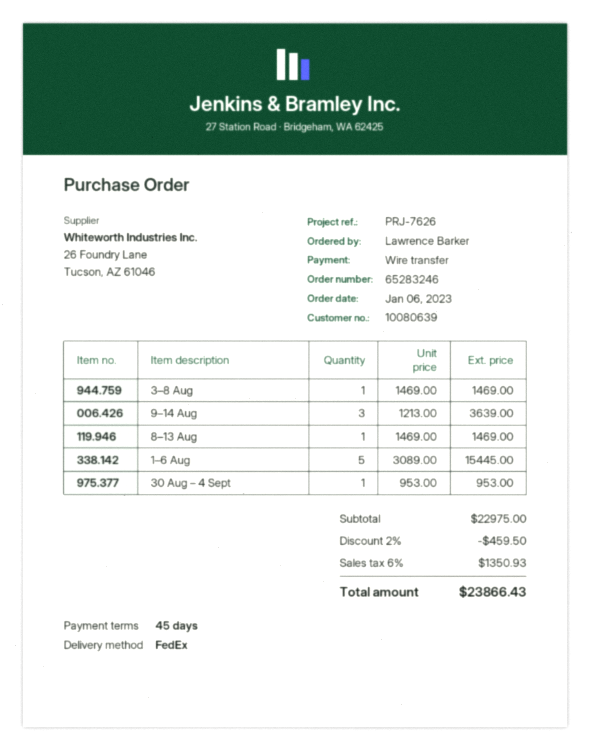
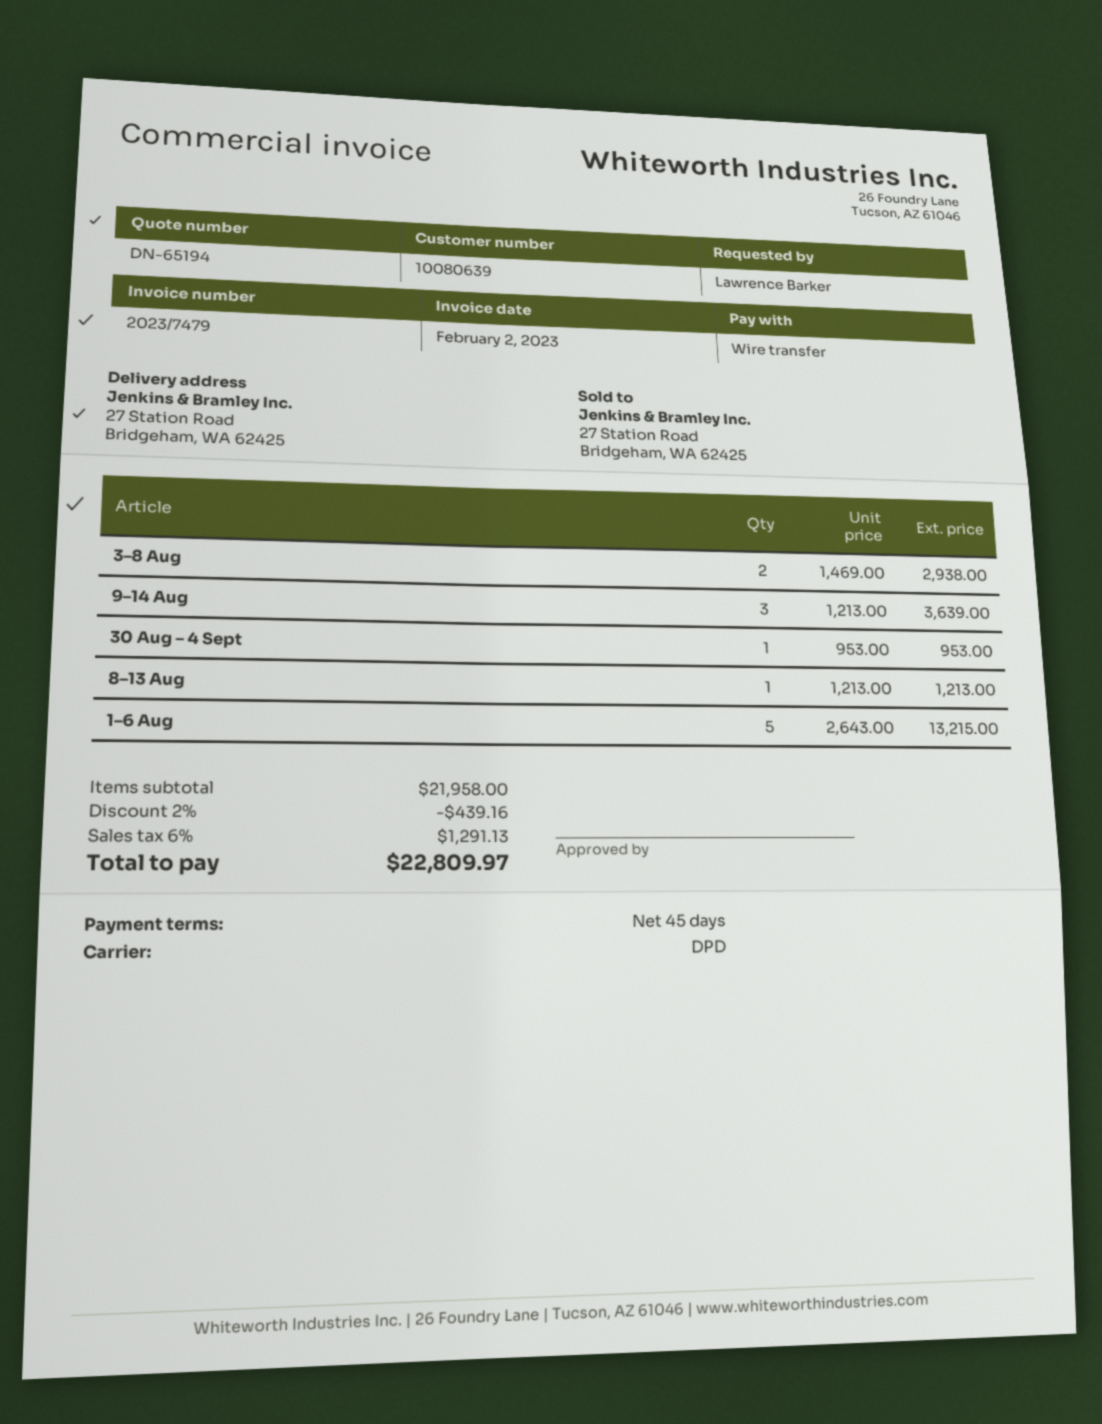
shipping method: FedEx -> DPD
3–8 Aug: 1 x 1469.00 = 1469.00 -> 2 x 1469.00 = 2938.00
8–13 Aug: 1 x 1469.00 = 1469.00 -> 1 x 1213.00 = 1213.00
1–6 Aug: 5 x 3089.00 = 15445.00 -> 5 x 2643.00 = 13215.00
subtotal: 22975.00 -> 21958.00
discount: 2% = 459.50 -> 2% = 439.16
tax: 6% = 1350.93 -> 6% = 1291.13
total: 23866.43 -> 22809.97

